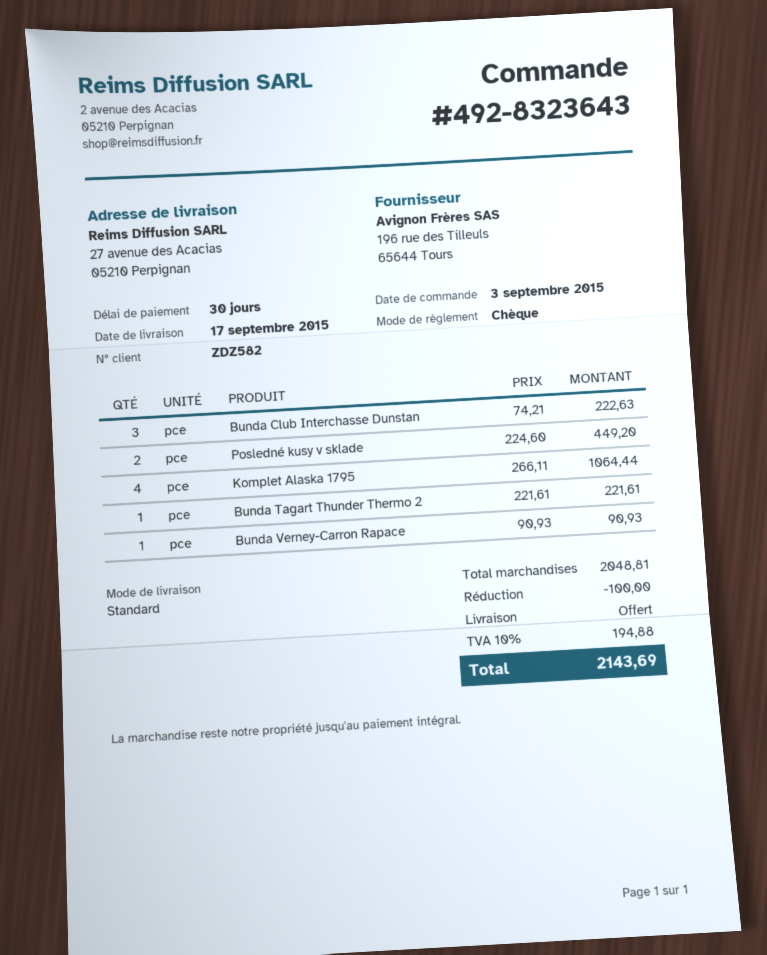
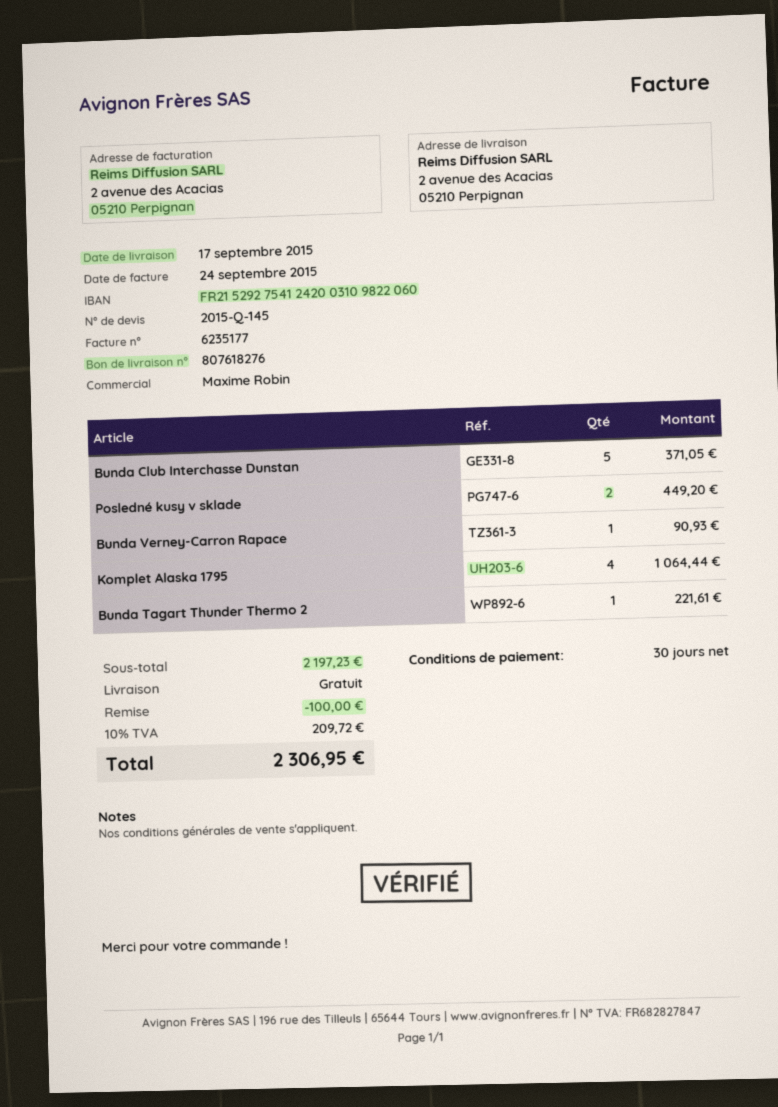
ship to: 27 avenue des Acacias, 05210 Perpignan -> 2 avenue des Acacias, 05210 Perpignan
Bunda Club Interchasse Dunstan: 3 for 222.63 -> 5 for 371.05
subtotal: 2048.81 -> 2197.23
tax: 10% = 194.88 -> 10% = 209.72
total: 2143.69 -> 2306.95

